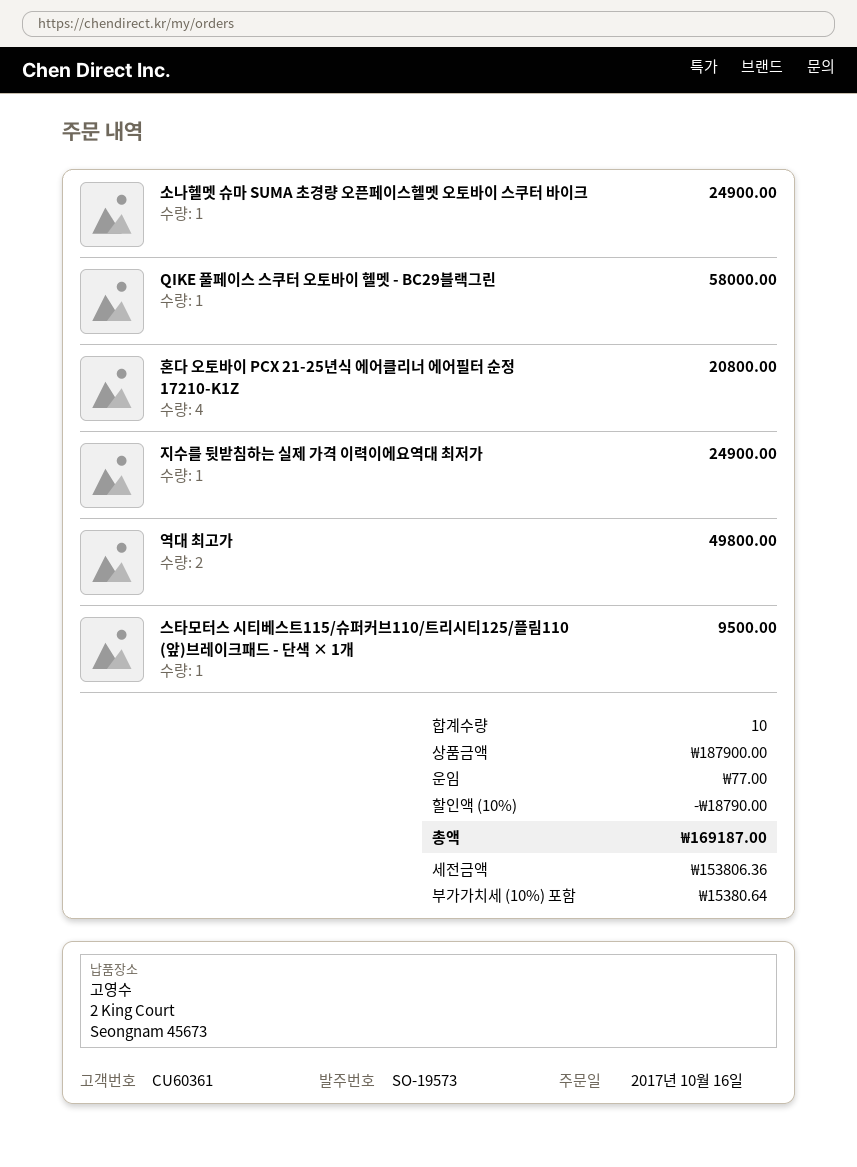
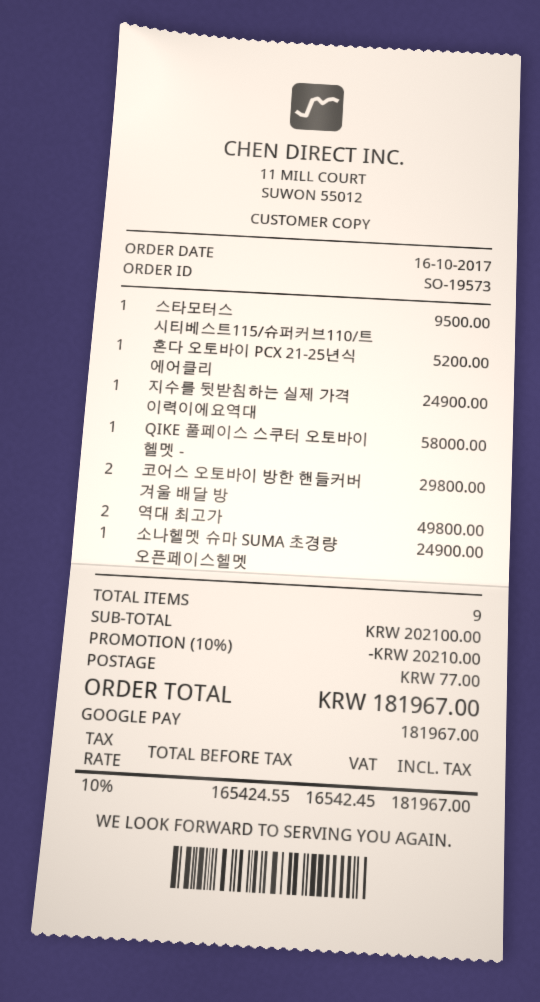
혼다 오토바이 PCX 21-25년식 에어클리너 에어필터 순정 17210-K1Z: 4 for 20800.00 -> 1 for 5200.00
코어스 오토바이 방한 핸들커버 겨울 배달 방: none -> 2 for 29800.00
total quantity: 10 -> 9
subtotal: 187900.00 -> 202100.00
discount: 10% = 18790.00 -> 10% = 20210.00
net: 153806.36 -> 165424.55
tax: 10% = 15380.64 -> 10% = 16542.45
total: 169187.00 -> 181967.00

